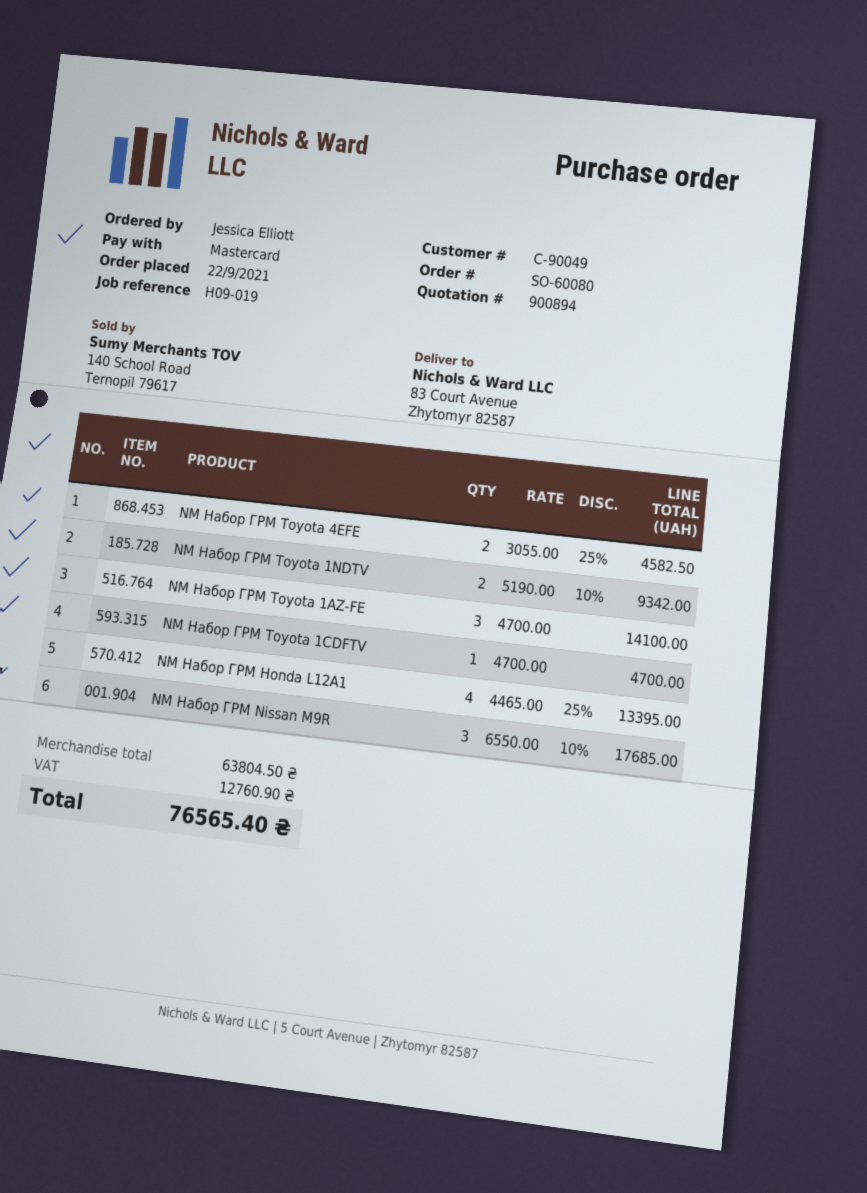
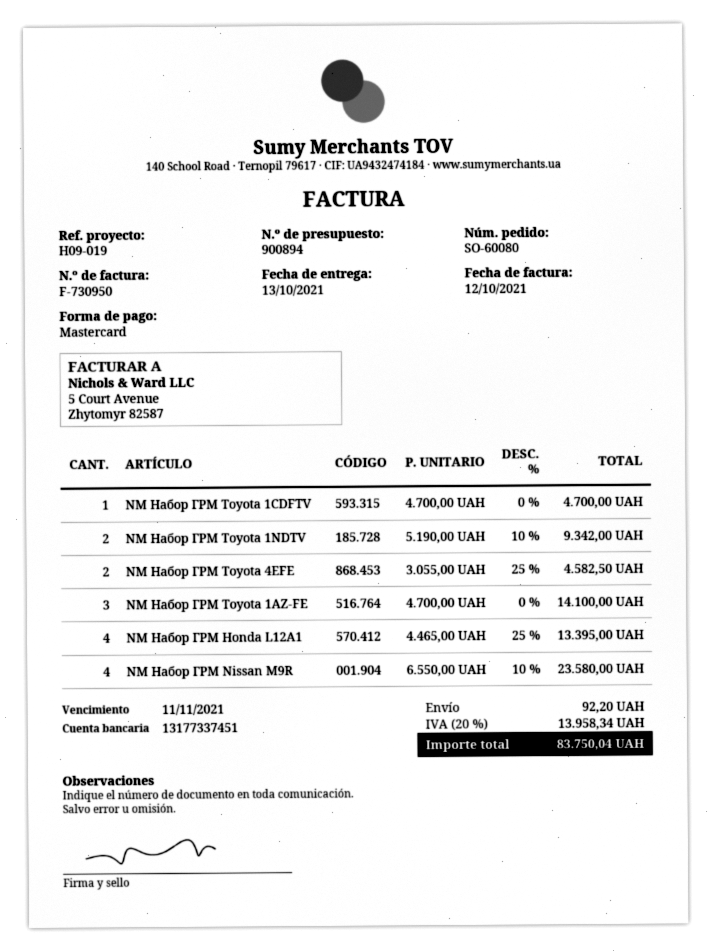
NM Набор ГРМ Nissan M9R: 3 x 6550.00 - 10% = 17685.00 -> 4 x 6550.00 - 10% = 23580.00
shipping: none -> 92.20
tax: 12760.90 -> 13958.34
total: 76565.40 -> 83750.04

